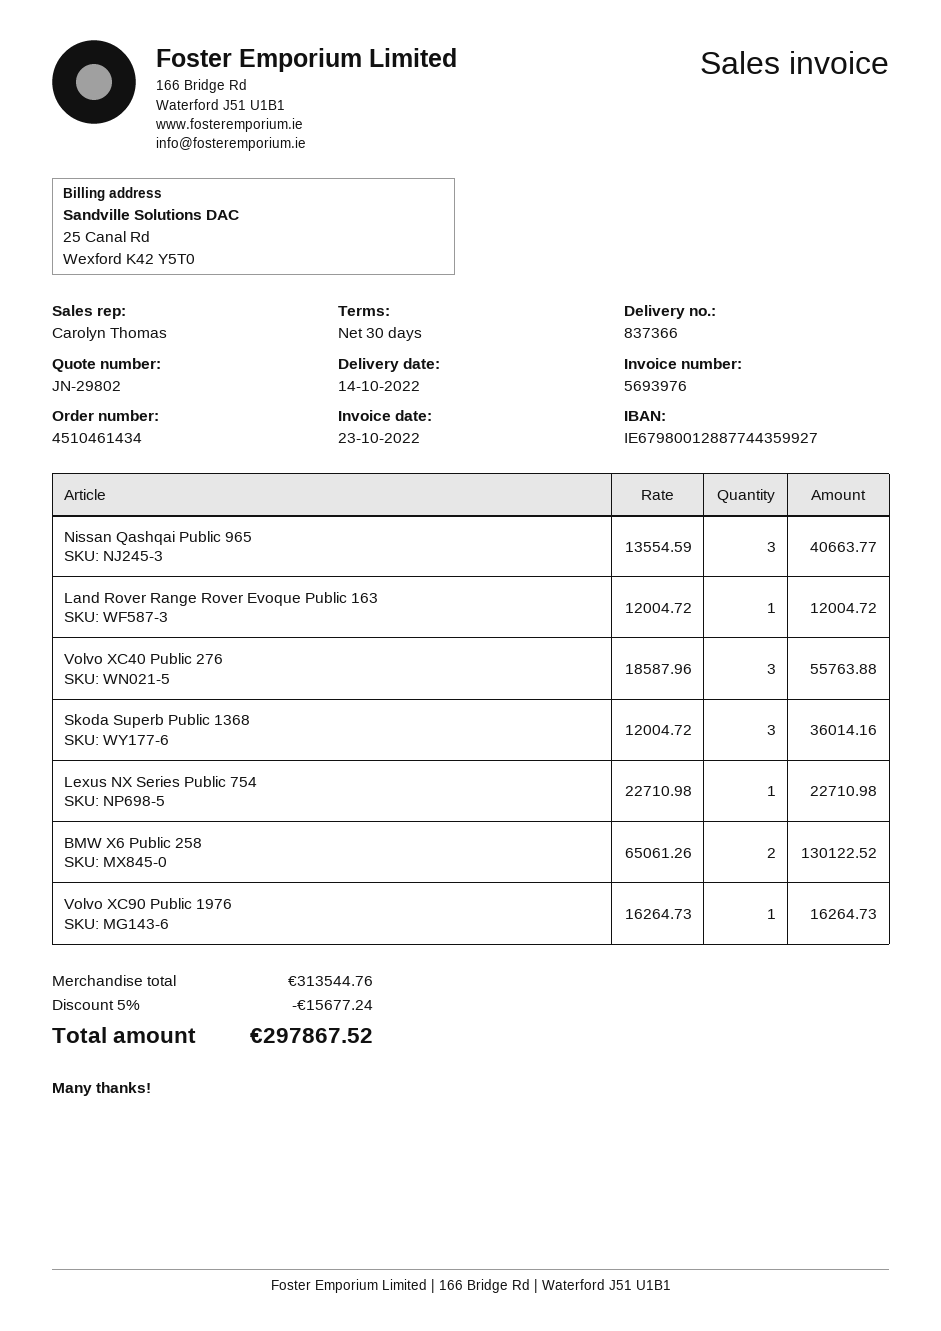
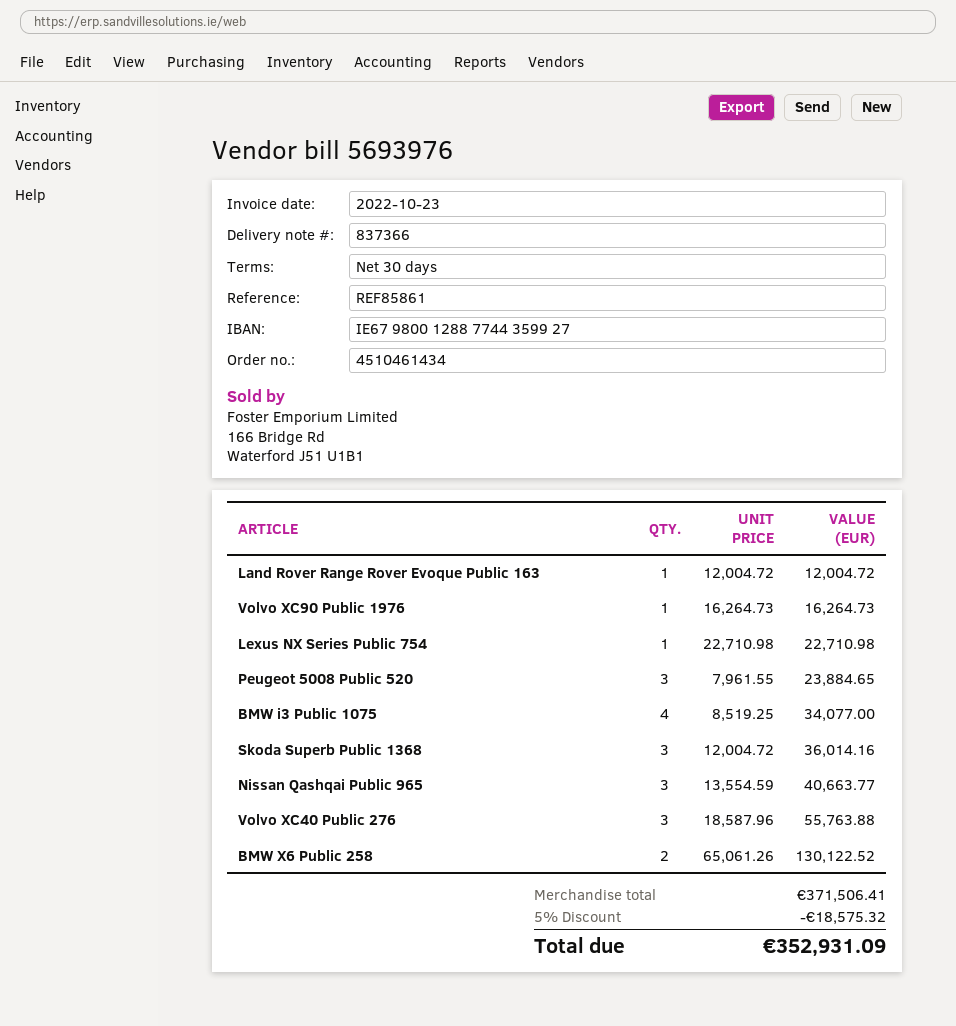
Peugeot 5008 Public 520: none -> 3 x 7961.55 = 23884.65
BMW i3 Public 1075: none -> 4 x 8519.25 = 34077.00
subtotal: 313544.76 -> 371506.41
discount: 5% = 15677.24 -> 5% = 18575.32
total: 297867.52 -> 352931.09

